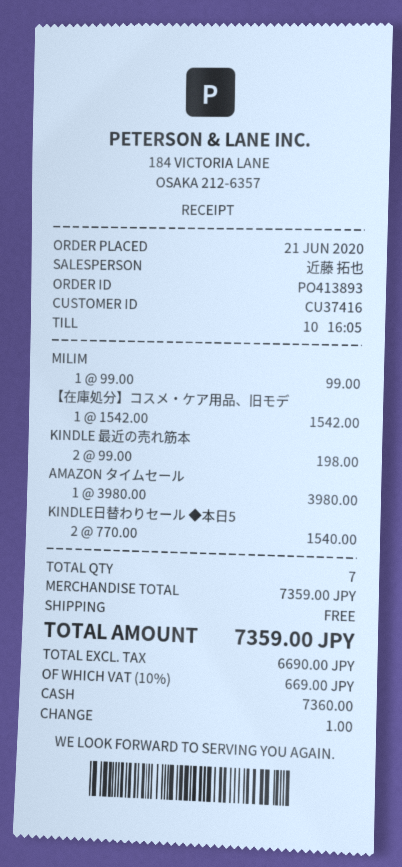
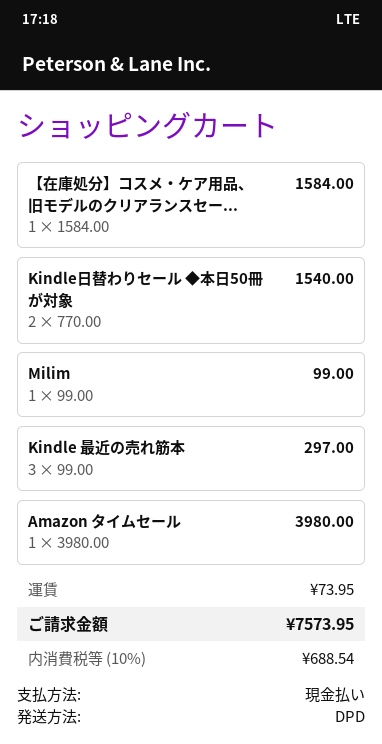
【在庫処分】コスメ・ケア用品、旧モデ: 1 x 1542.00 = 1542.00 -> 1 x 1584.00 = 1584.00
KINDLE 最近の売れ筋本: 2 x 99.00 = 198.00 -> 3 x 99.00 = 297.00
shipping: 0.00 -> 73.95
tax: 10% = 669.00 -> 10% = 688.54
total: 7359.00 -> 7573.95

